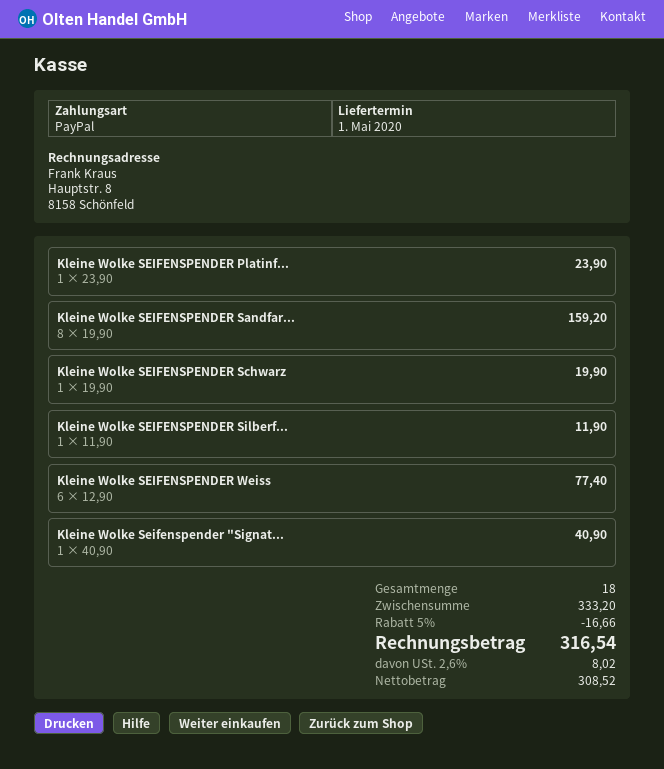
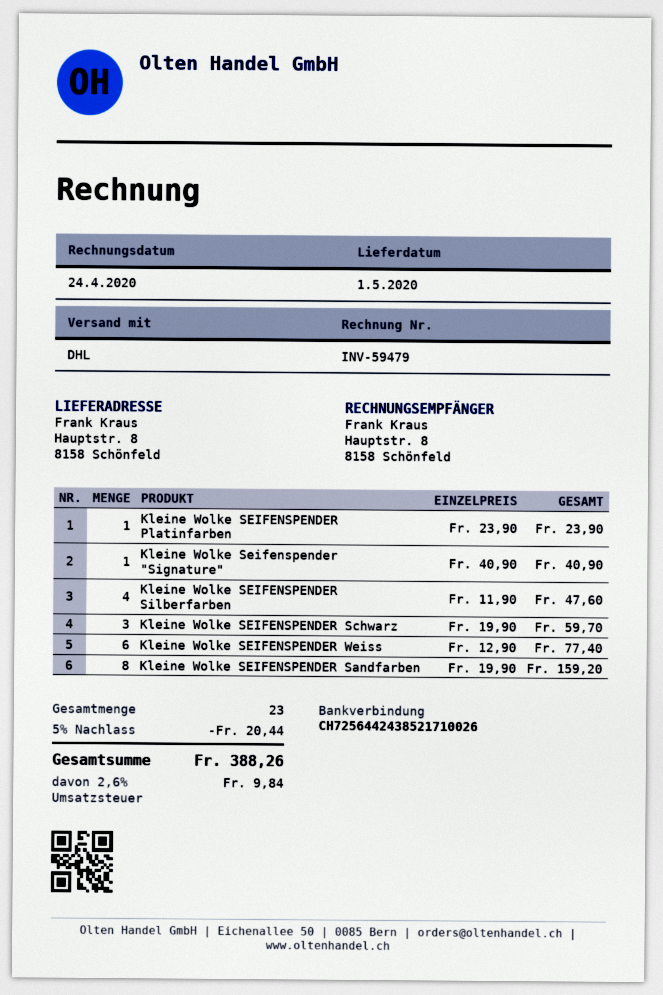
Kleine Wolke SEIFENSPENDER Schwarz: 1 x 19.90 = 19.90 -> 3 x 19.90 = 59.70
Kleine Wolke SEIFENSPENDER Silberf...: 1 x 11.90 = 11.90 -> 4 x 11.90 = 47.60
total quantity: 18 -> 23
discount: 5% = 16.66 -> 5% = 20.44
tax: 2.6% = 8.02 -> 2.6% = 9.84
total: 316.54 -> 388.26

